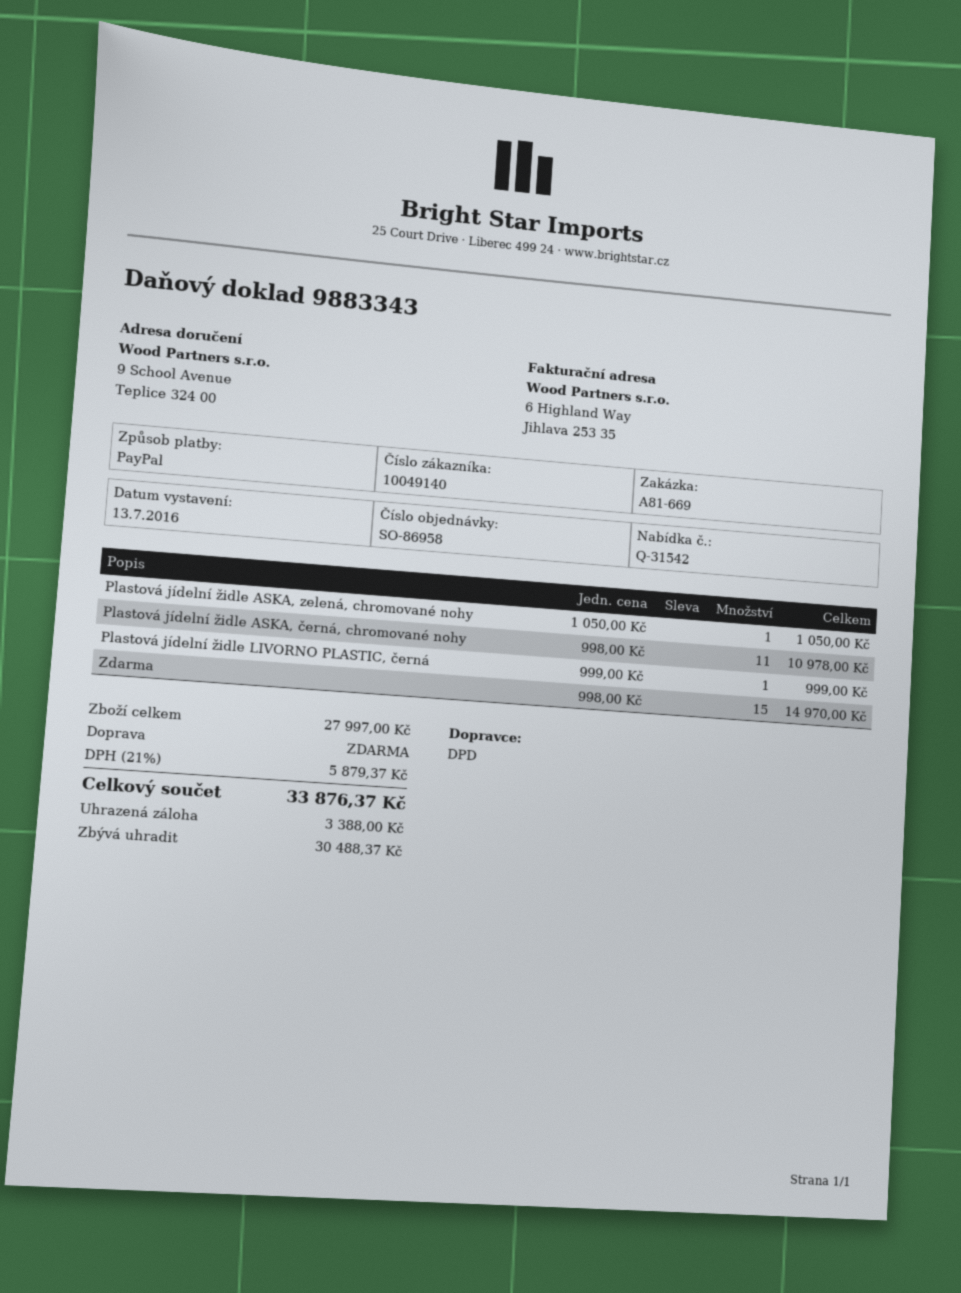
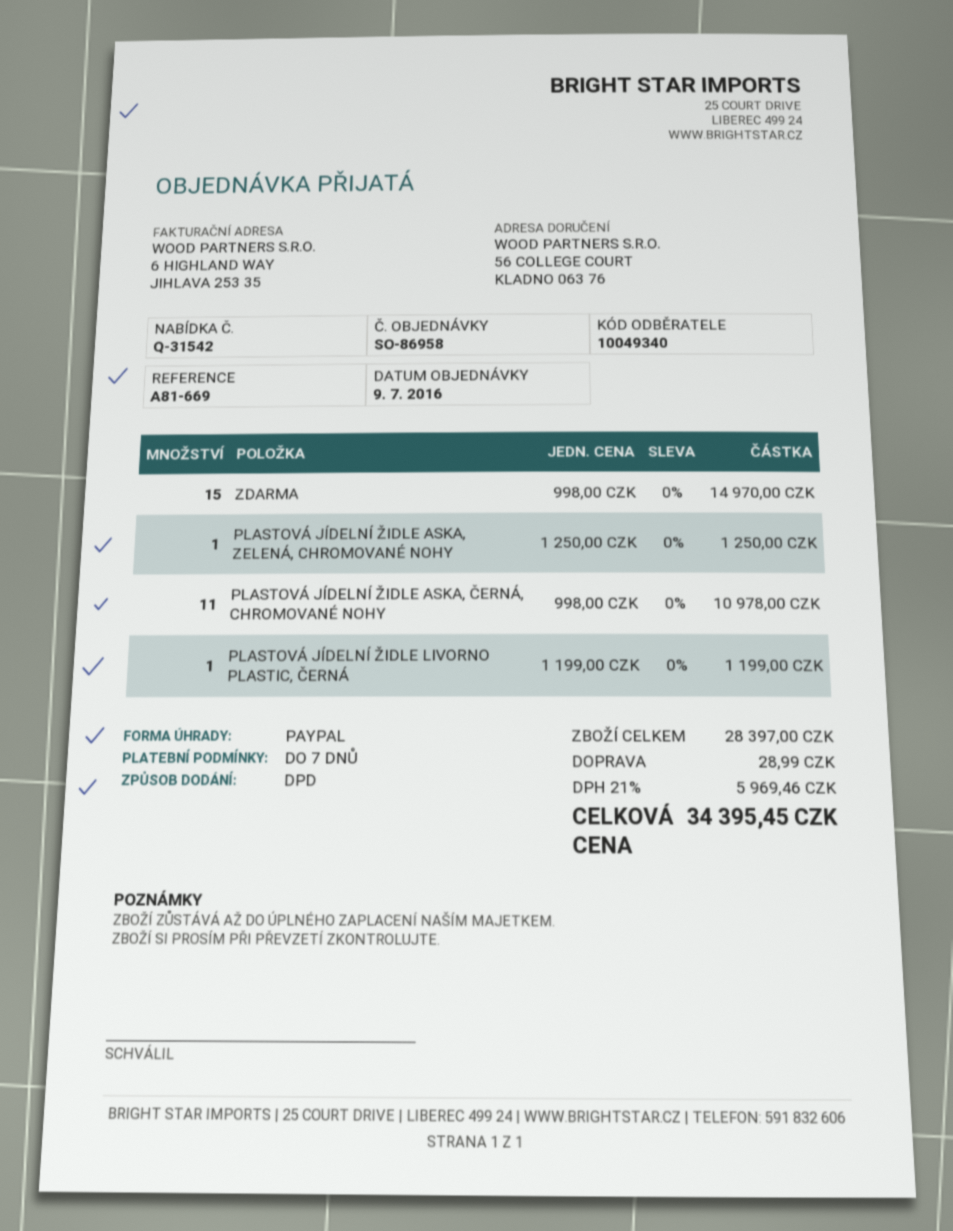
customer number: 10049140 -> 10049340
ship to: 9 School Avenue, Teplice 324 00 -> 56 COLLEGE COURT, KLADNO 063 76
Plastová jídelní židle ASKA, zelená, chromované nohy: 1 x 1050.00 = 1050.00 -> 1 x 1250.00 = 1250.00
Plastová jídelní židle LIVORNO PLASTIC, černá: 1 x 999.00 = 999.00 -> 1 x 1199.00 = 1199.00
subtotal: 27997.00 -> 28397.00
shipping: 0.00 -> 28.99
tax: 21% = 5879.37 -> 21% = 5969.46
total: 33876.37 -> 34395.45

